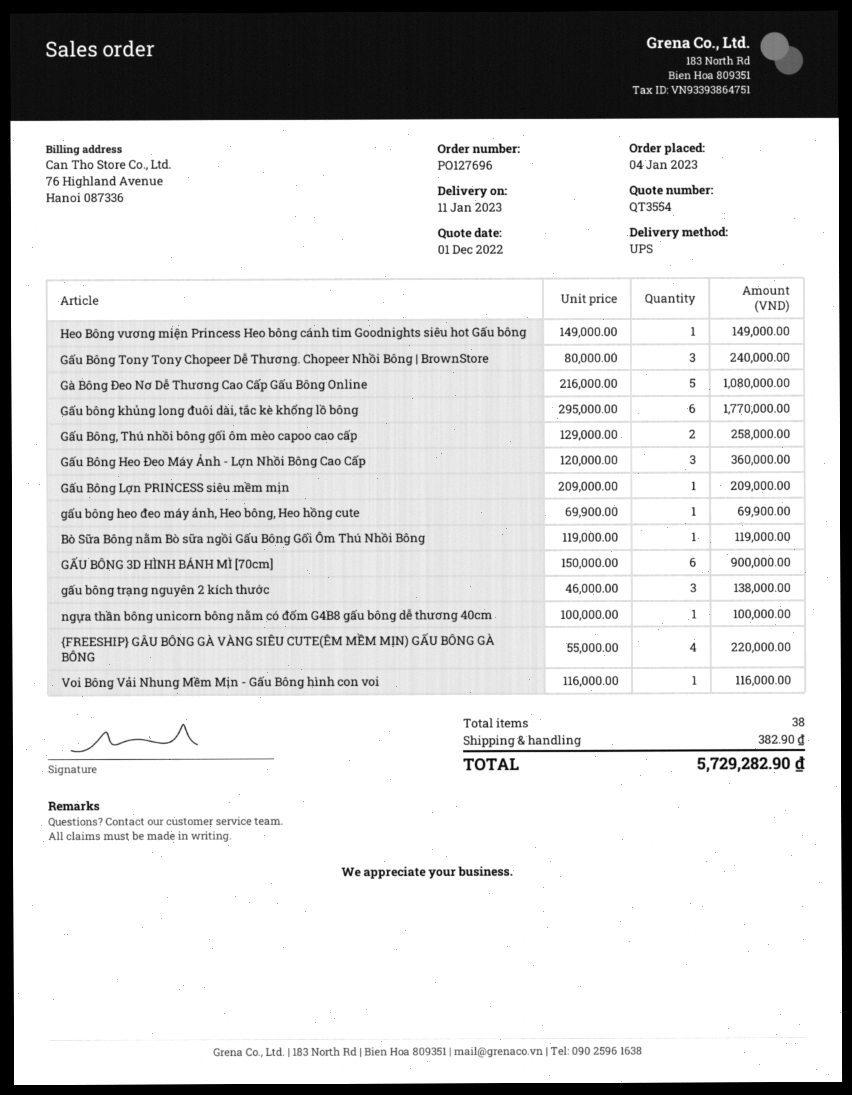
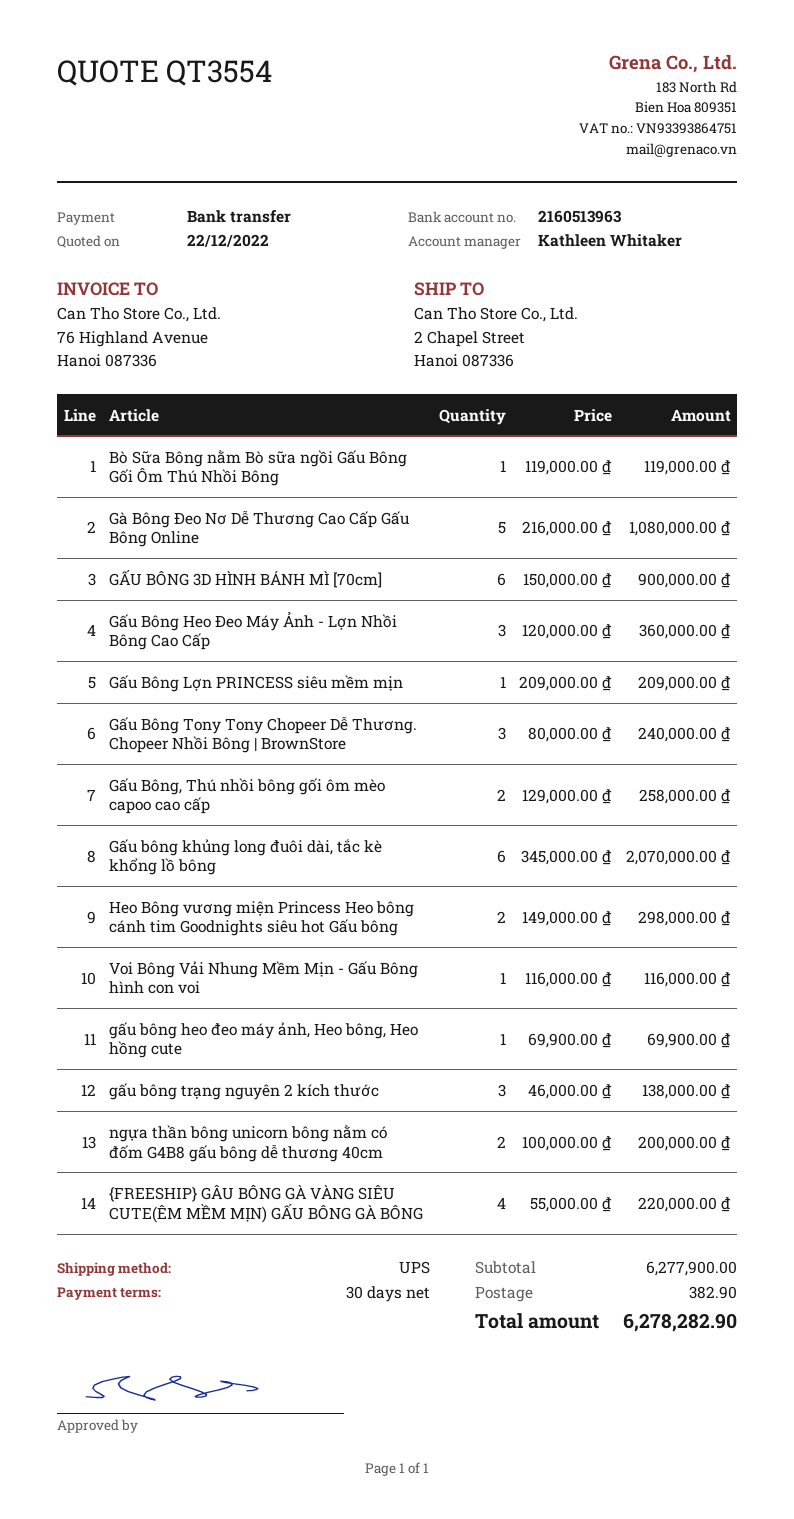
quote date: 2022-12-01 -> 2022-12-22
Heo Bông vương miện Princess Heo bông cánh tim Goodnights siêu hot Gấu bông: 1 x 149000.00 = 149000.00 -> 2 x 149000.00 = 298000.00
Gấu bông khủng long đuôi dài, tắc kè khổng lồ bông: 6 x 295000.00 = 1770000.00 -> 6 x 345000.00 = 2070000.00
ngựa thần bông unicorn bông nằm có đốm G4B8 gấu bông dễ thương 40cm: 1 x 100000.00 = 100000.00 -> 2 x 100000.00 = 200000.00
total: 5729282.90 -> 6278282.90

